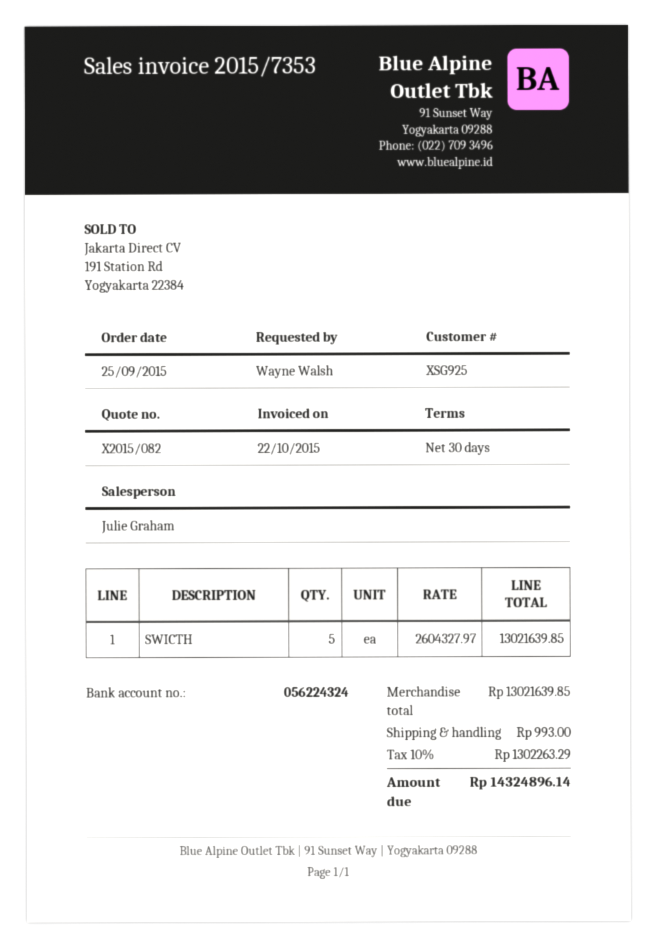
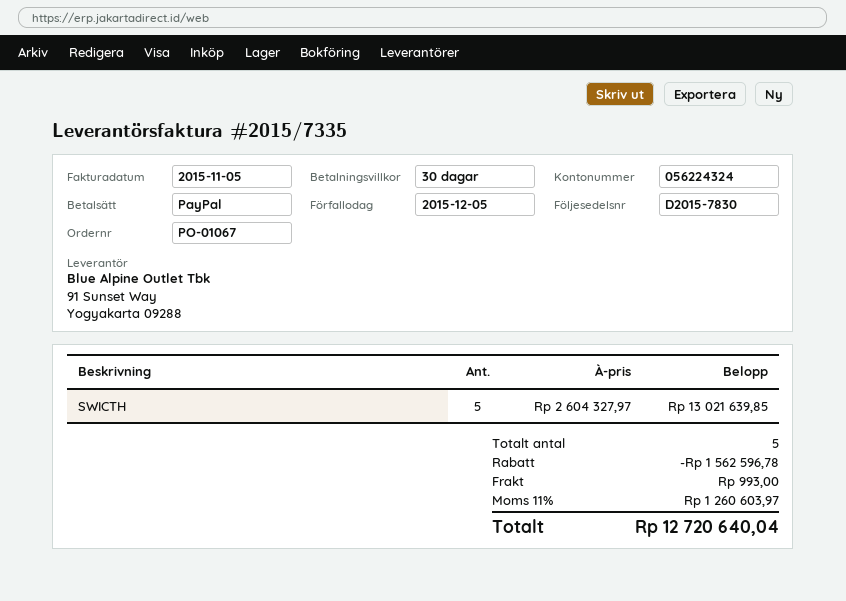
invoice number: 2015/7353 -> 2015/7335
invoice date: 2015-10-22 -> 2015-11-05
discount: none -> 1562596.78
tax: 10% = 1302263.29 -> 11% = 1260603.97
total: 14324896.14 -> 12720640.04

